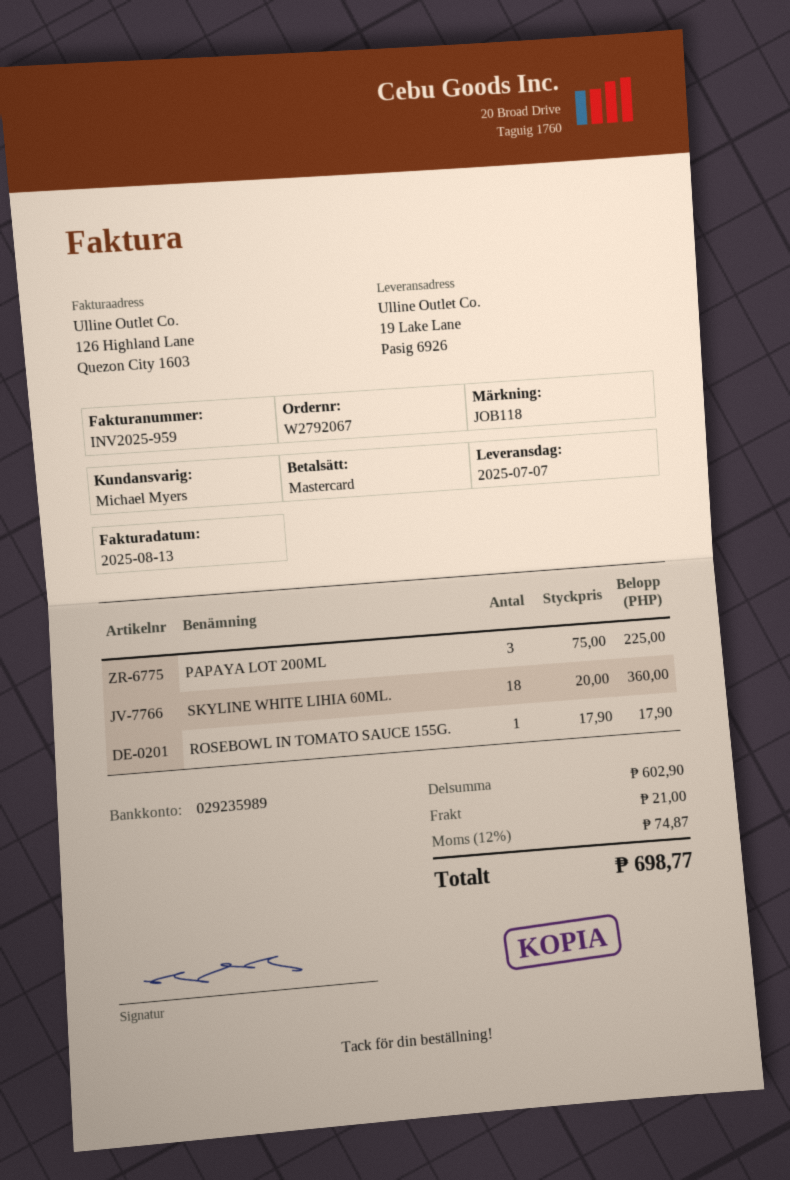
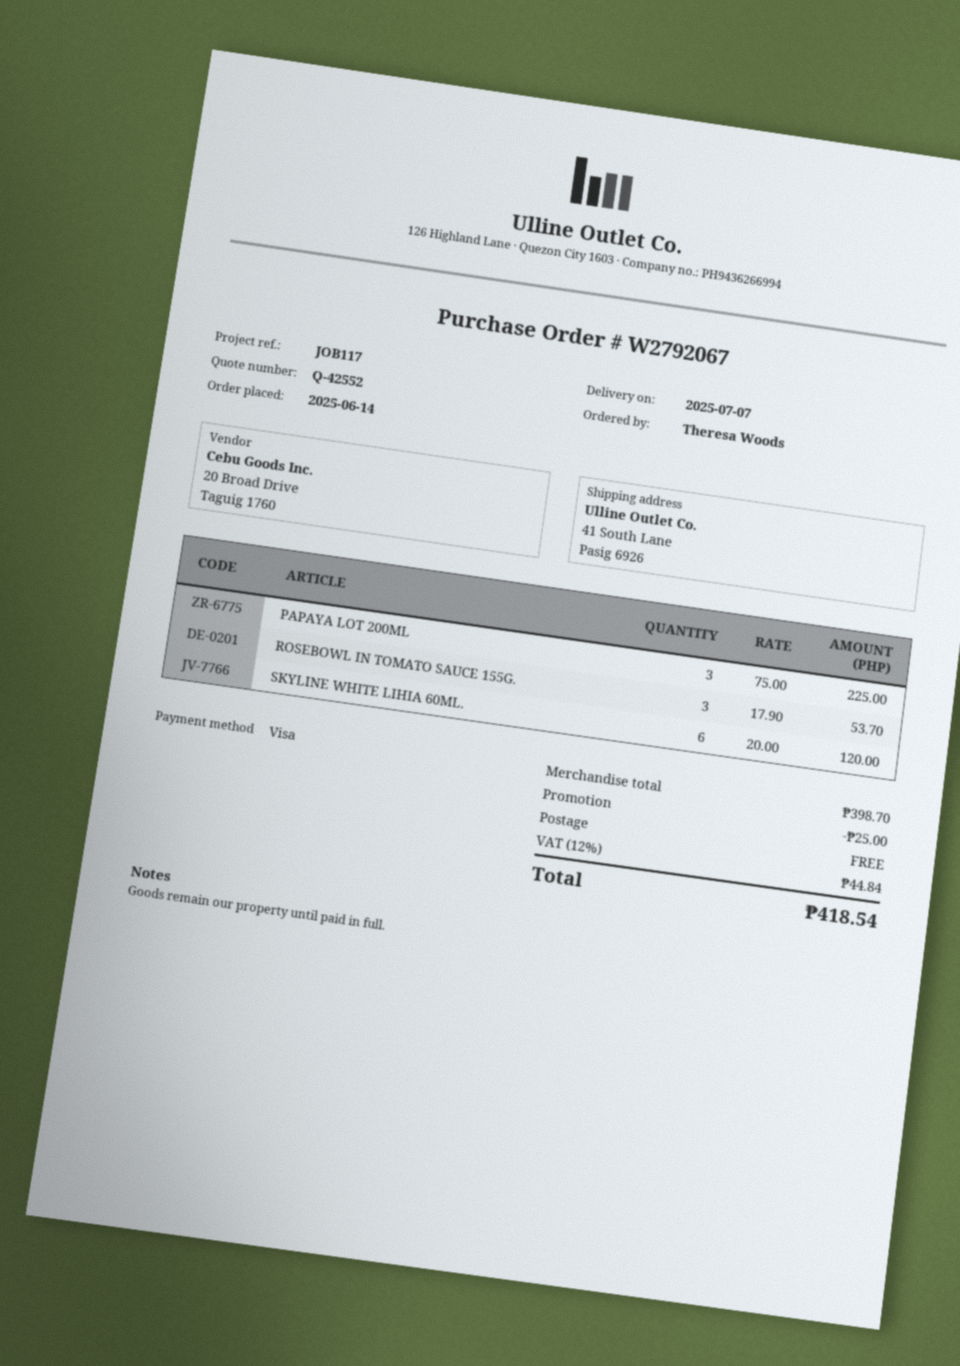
reference: JOB118 -> JOB117
payment method: Mastercard -> Visa
ship to: 19 Lake Lane, Pasig 6926 -> 41 South Lane, Pasig 6926
SKYLINE WHITE LIHIA 60ML.: 18 x 20.00 = 360.00 -> 6 x 20.00 = 120.00
ROSEBOWL IN TOMATO SAUCE 155G.: 1 x 17.90 = 17.90 -> 3 x 17.90 = 53.70
subtotal: 602.90 -> 398.70
discount: none -> 25.00
shipping: 21.00 -> 0.00
tax: 12% = 74.87 -> 12% = 44.84
total: 698.77 -> 418.54

